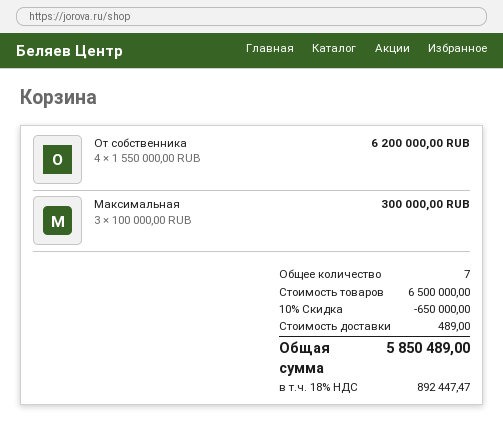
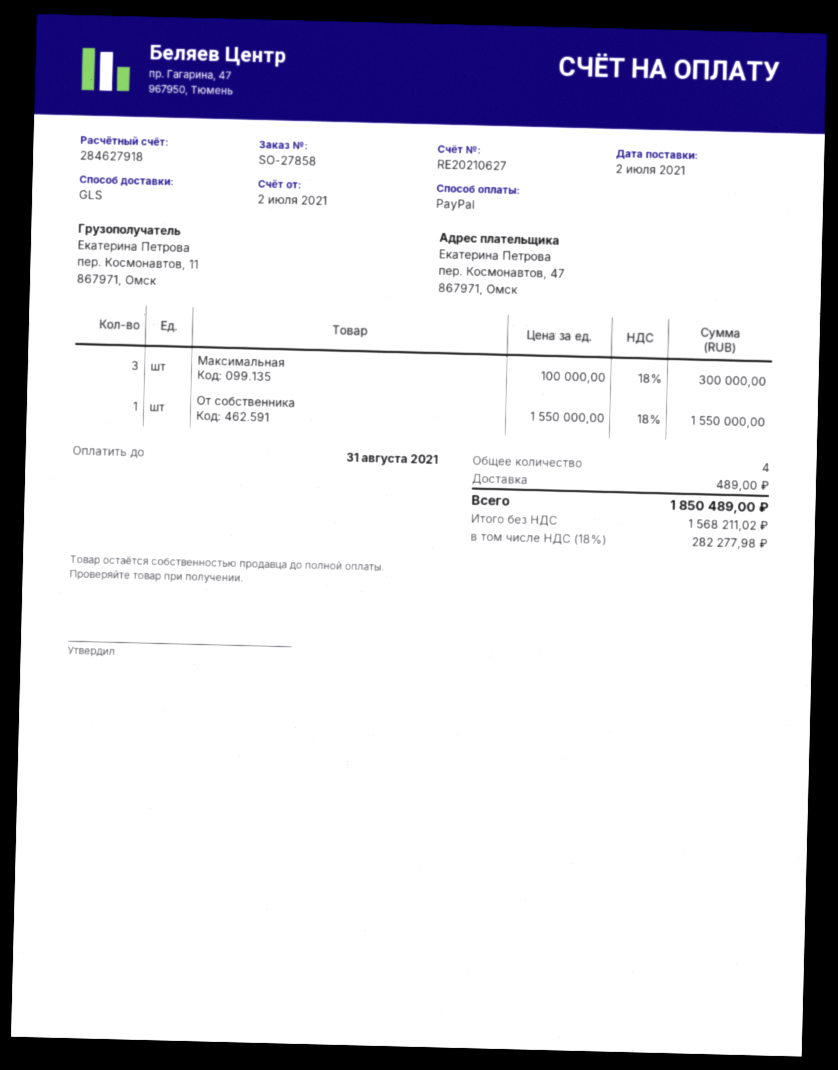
От собственника: 4 x 1550000.00 = 6200000.00 -> 1 x 1550000.00 = 1550000.00
total quantity: 7 -> 4
discount: 10% = 650000.00 -> none
tax: 18% = 892447.47 -> 18% = 282277.98
total: 5850489.00 -> 1850489.00

